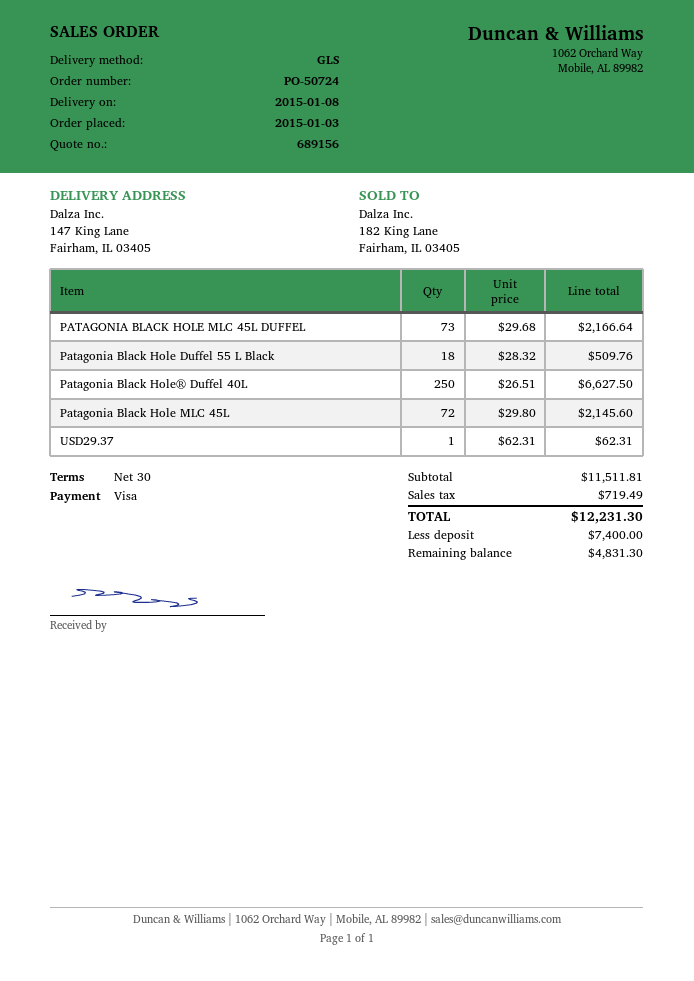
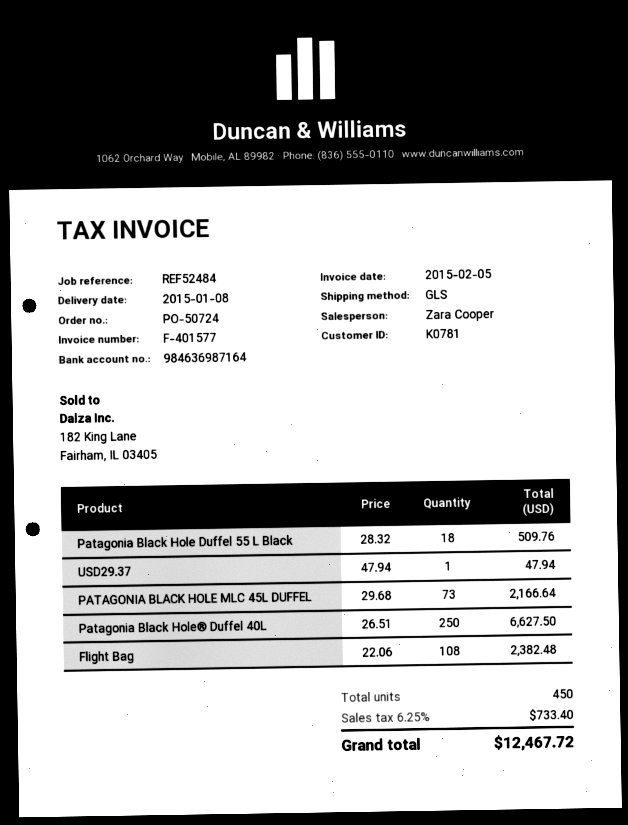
Patagonia Black Hole MLC 45L: 72 x 29.80 = 2145.60 -> none
USD29.37: 1 x 62.31 = 62.31 -> 1 x 47.94 = 47.94
Flight Bag: none -> 108 x 22.06 = 2382.48
tax: 719.49 -> 733.40
total: 12231.30 -> 12467.72

